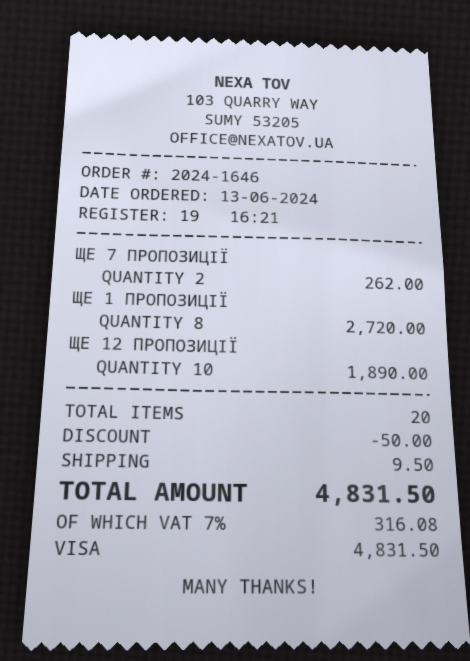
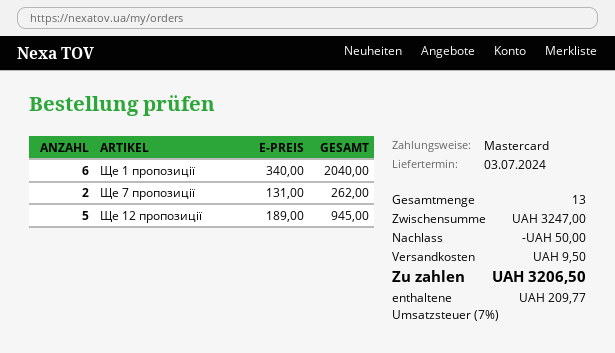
payment method: Visa -> Mastercard
ЩЕ 1 ПРОПОЗИЦІЇ: 8 for 2720.00 -> 6 for 2040.00
ЩЕ 12 ПРОПОЗИЦІЇ: 10 for 1890.00 -> 5 for 945.00
total quantity: 20 -> 13
tax: 7% = 316.08 -> 7% = 209.77
total: 4831.50 -> 3206.50

